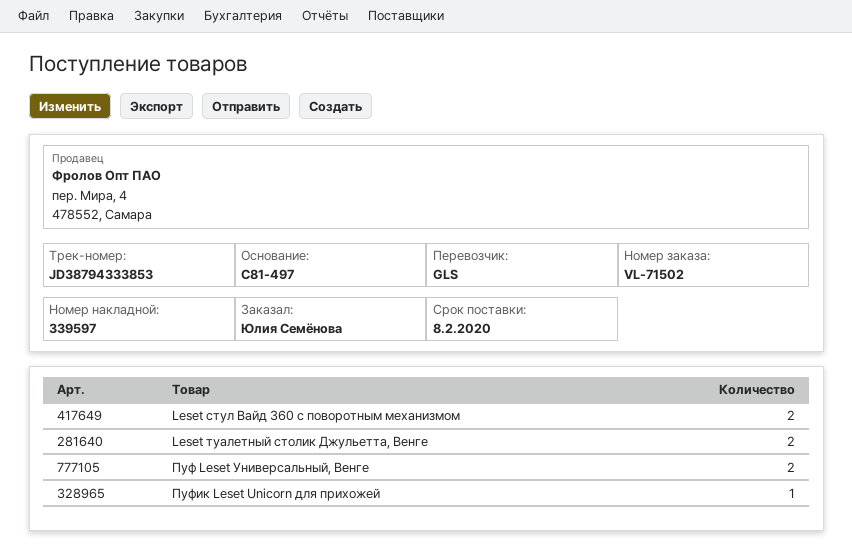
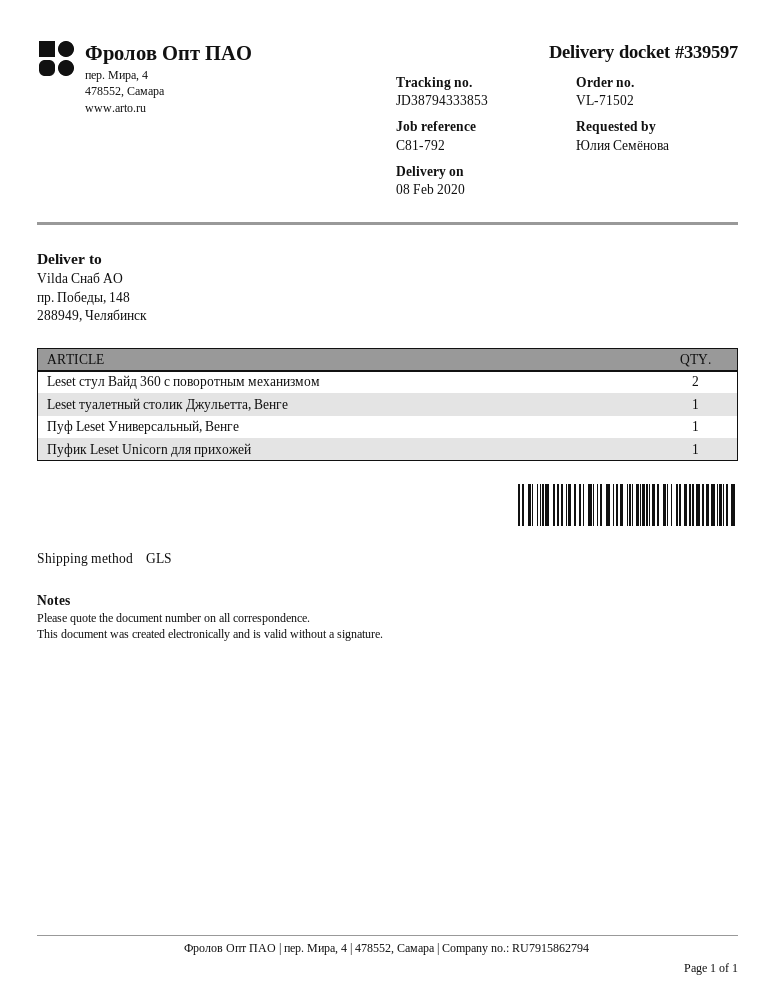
reference: C81-497 -> C81-792
Leset туалетный столик Джульетта, Венге: 2 -> 1
Пуф Leset Универсальный, Венге: 2 -> 1

